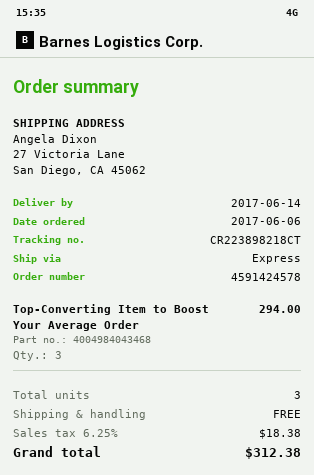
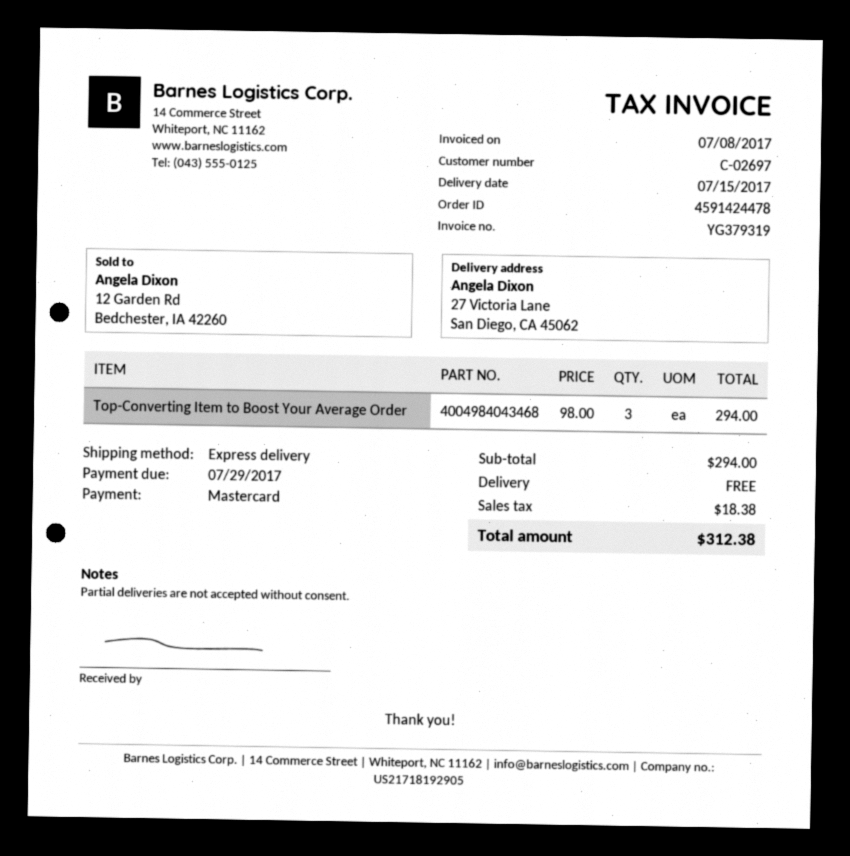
order number: 4591424578 -> 4591424478
delivery date: 2017-06-14 -> 2017-07-15

